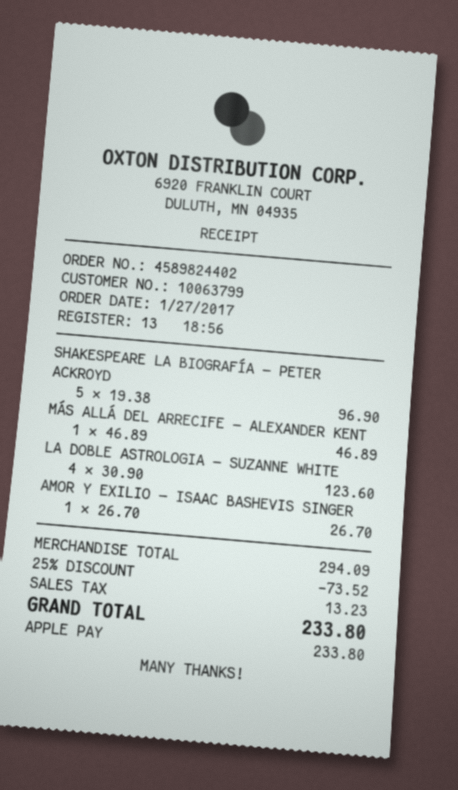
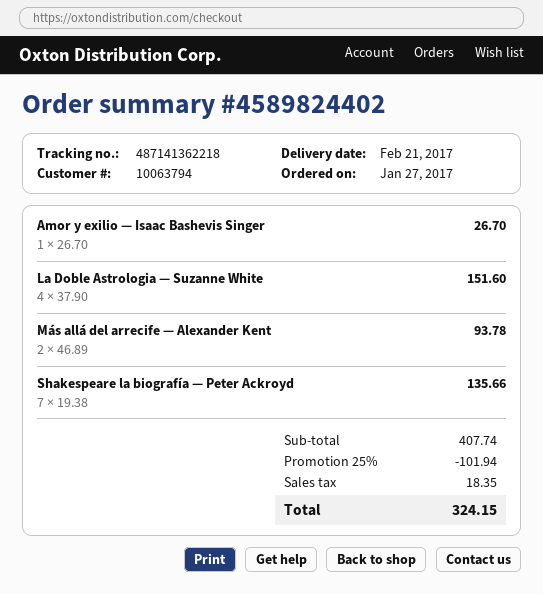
customer number: 10063799 -> 10063794
SHAKESPEARE LA BIOGRAFÍA — PETER ACKROYD: 5 x 19.38 = 96.90 -> 7 x 19.38 = 135.66
MÁS ALLÁ DEL ARRECIFE — ALEXANDER KENT: 1 x 46.89 = 46.89 -> 2 x 46.89 = 93.78
LA DOBLE ASTROLOGIA — SUZANNE WHITE: 4 x 30.90 = 123.60 -> 4 x 37.90 = 151.60
subtotal: 294.09 -> 407.74
discount: 25% = 73.52 -> 25% = 101.94
tax: 13.23 -> 18.35
total: 233.80 -> 324.15

